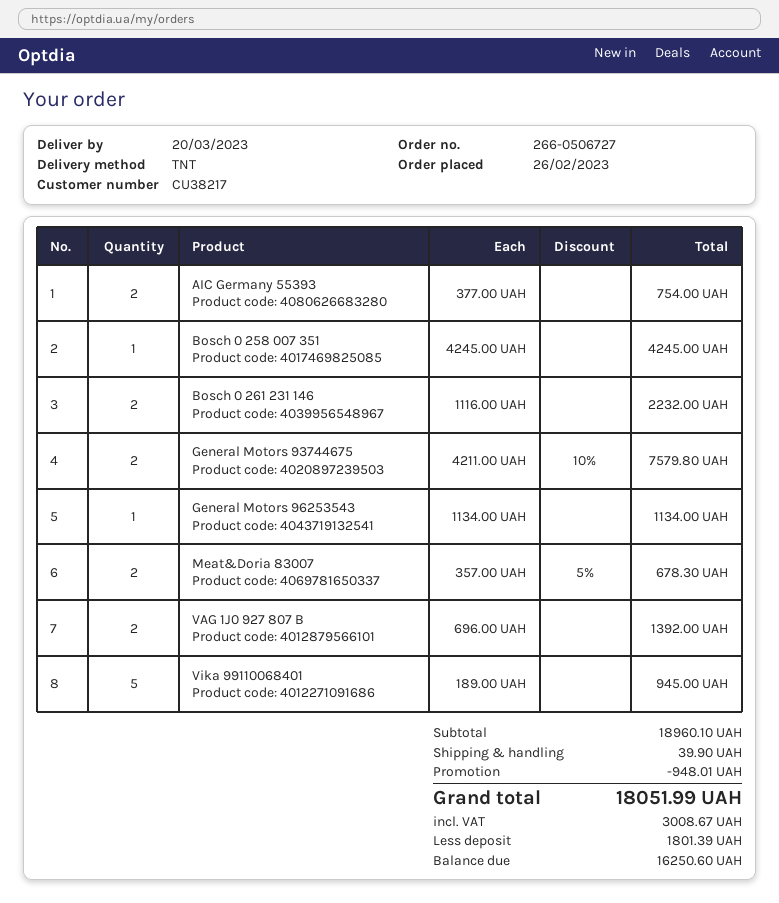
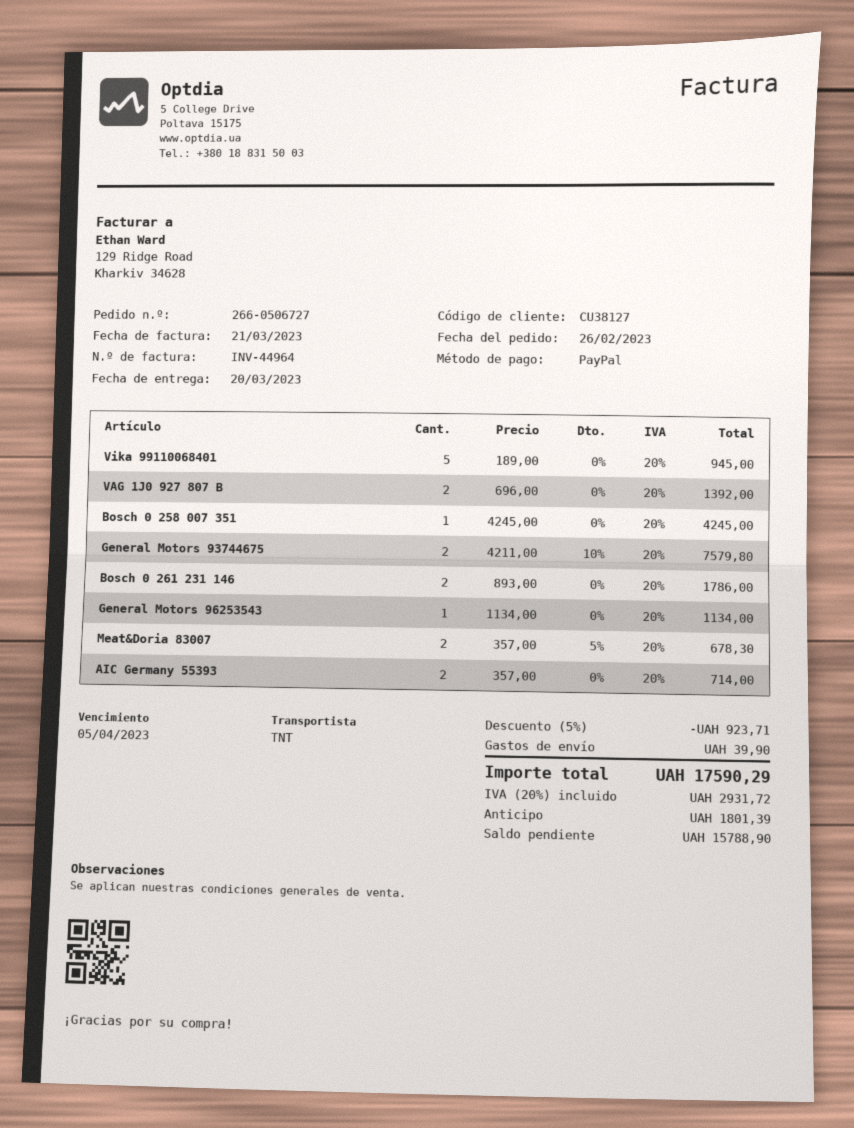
customer number: CU38217 -> CU38127
AIC Germany 55393: 2 x 377.00 = 754.00 -> 2 x 357.00 = 714.00
Bosch 0 261 231 146: 2 x 1116.00 = 2232.00 -> 2 x 893.00 = 1786.00
discount: 948.01 -> 923.71
tax: 3008.67 -> 2931.72
total: 18051.99 -> 17590.29
balance: 16250.60 -> 15788.90

